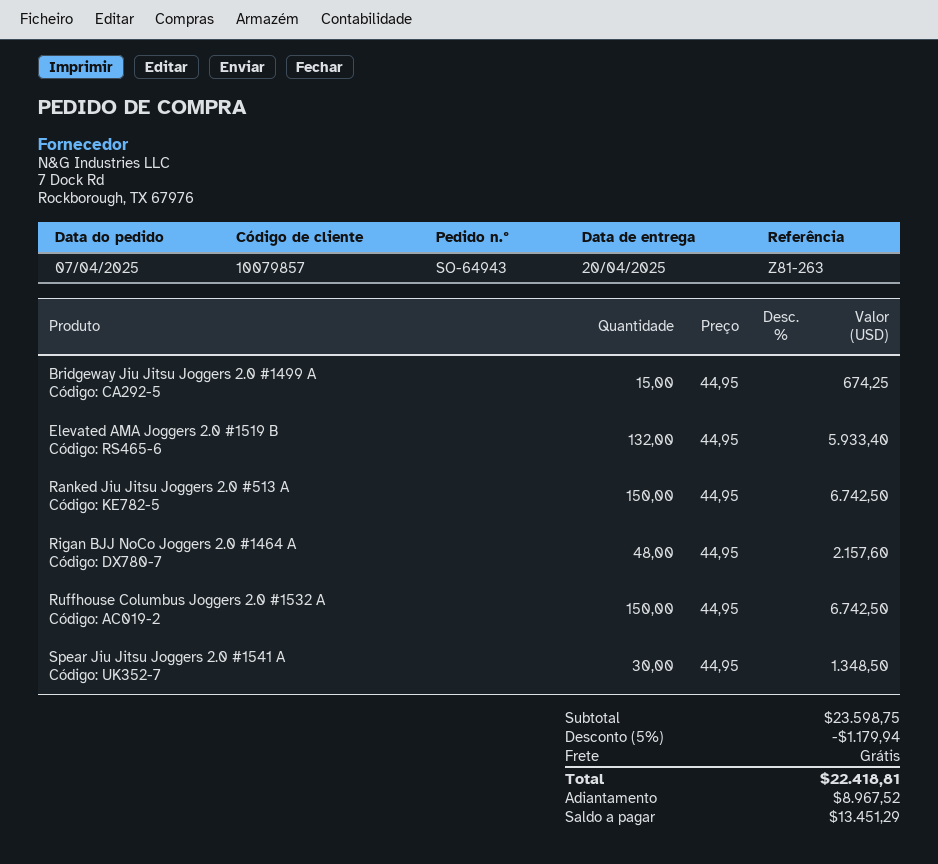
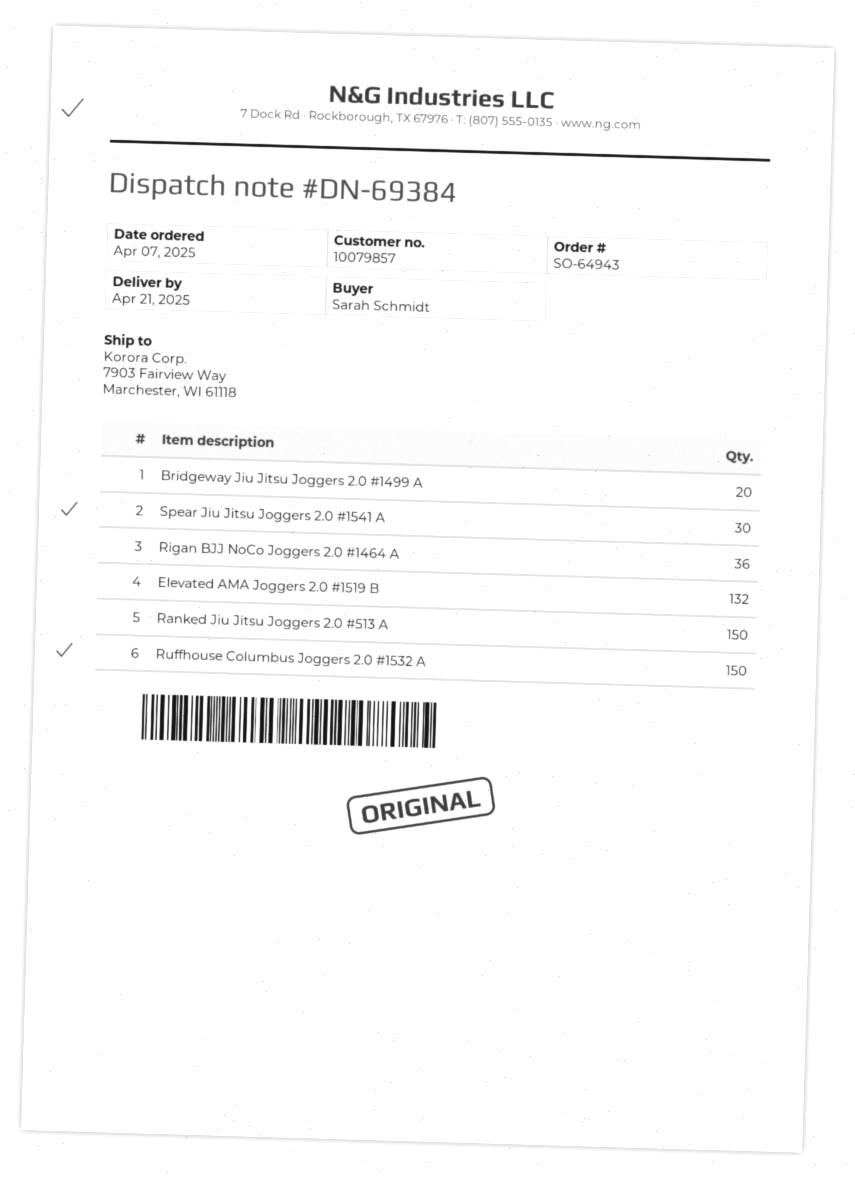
delivery date: 2025-04-20 -> 2025-04-21
Bridgeway Jiu Jitsu Joggers 2.0 #1499 A: 15 -> 20
Rigan BJJ NoCo Joggers 2.0 #1464 A: 48 -> 36

